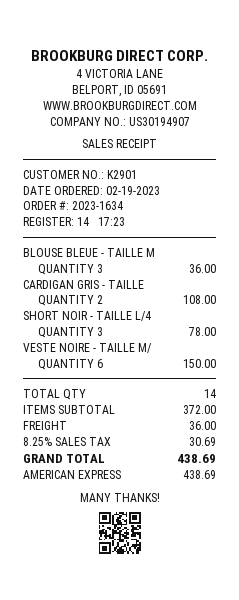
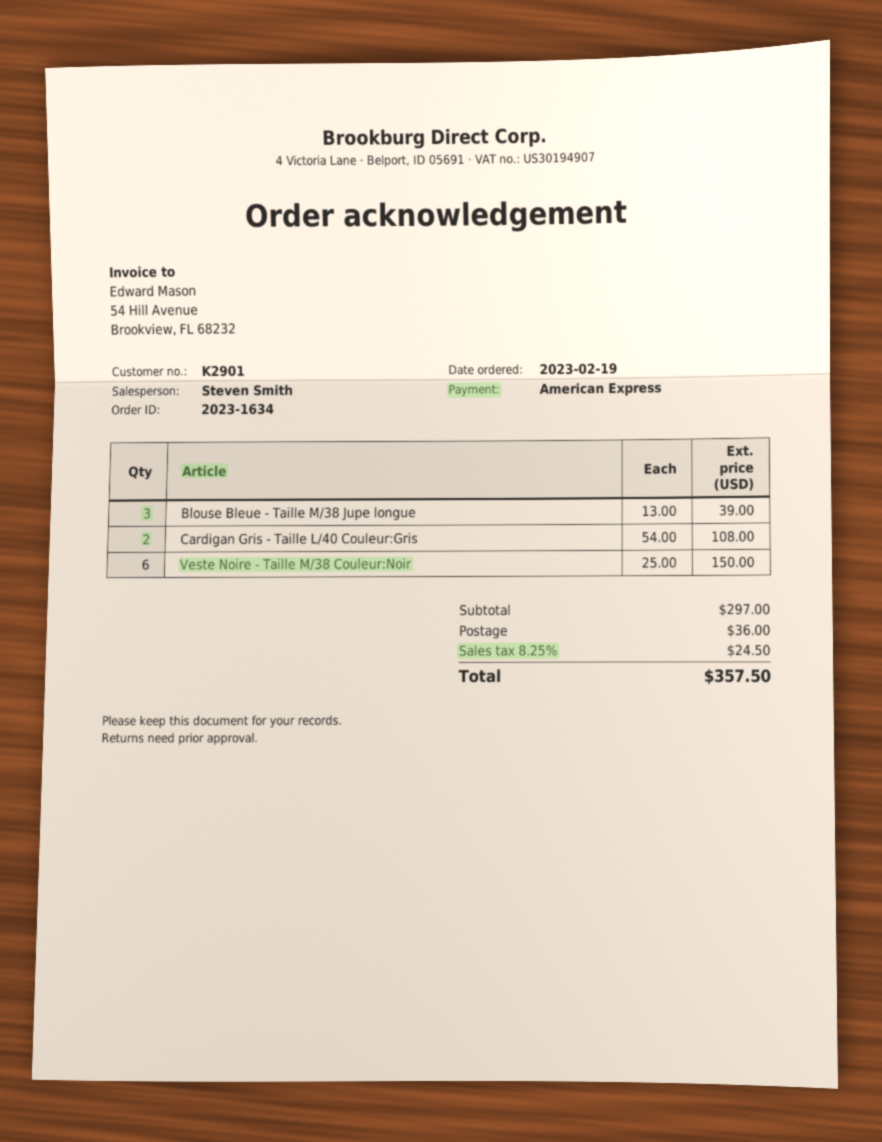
BLOUSE BLEUE - TAILLE M: 3 for 36.00 -> 3 for 39.00
SHORT NOIR - TAILLE L/4: 3 for 78.00 -> none
subtotal: 372.00 -> 297.00
tax: 8.25% = 30.69 -> 8.25% = 24.50
total: 438.69 -> 357.50

